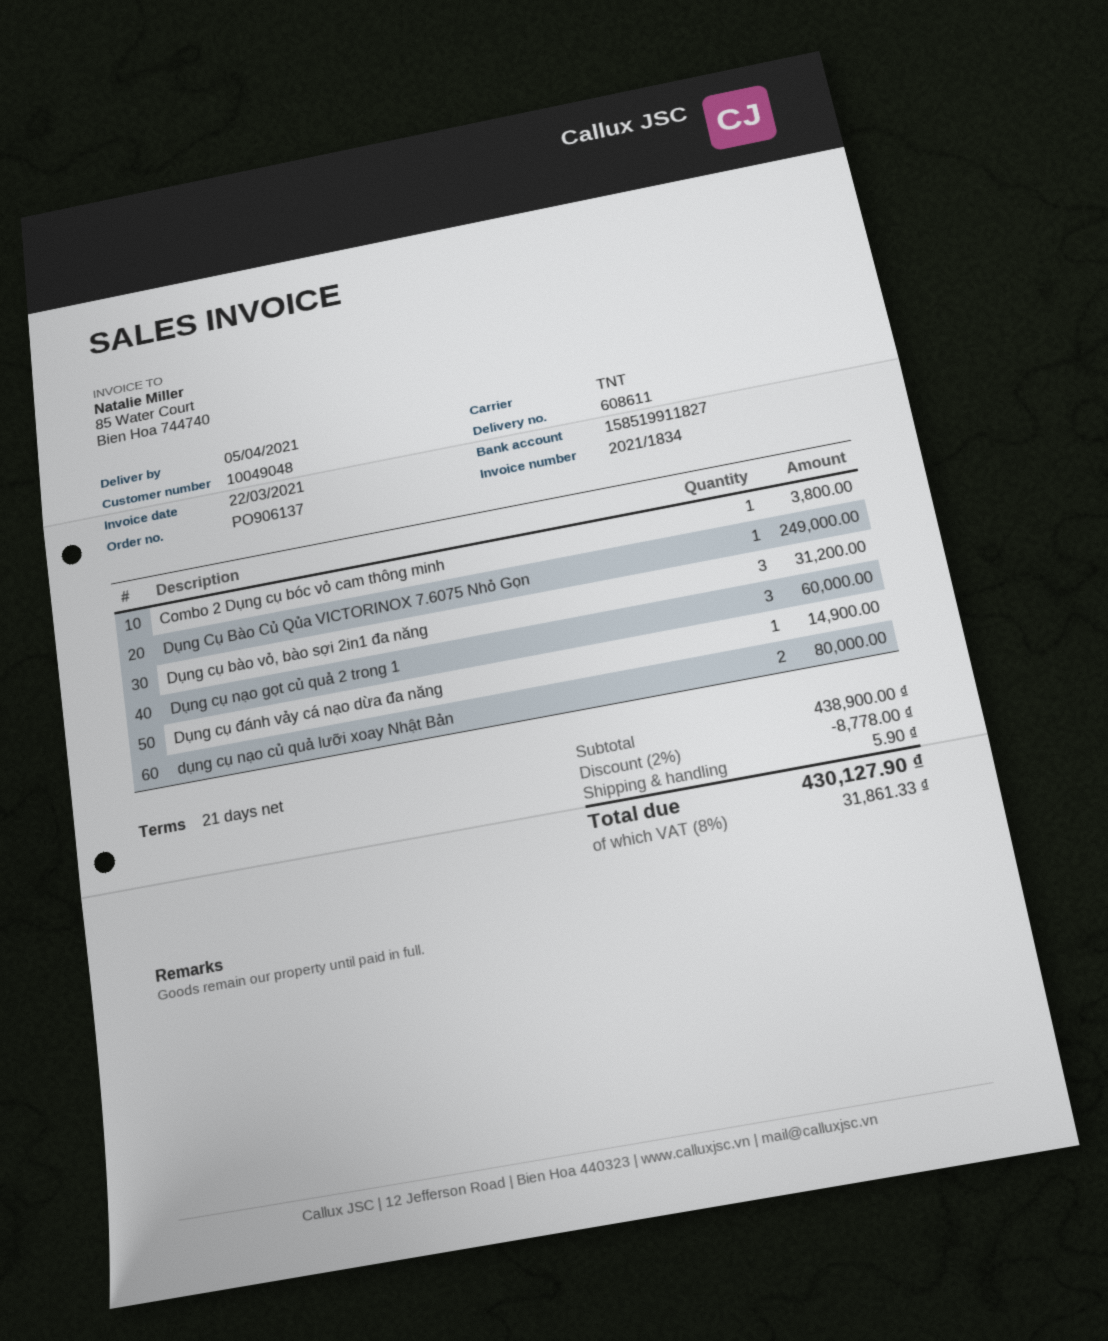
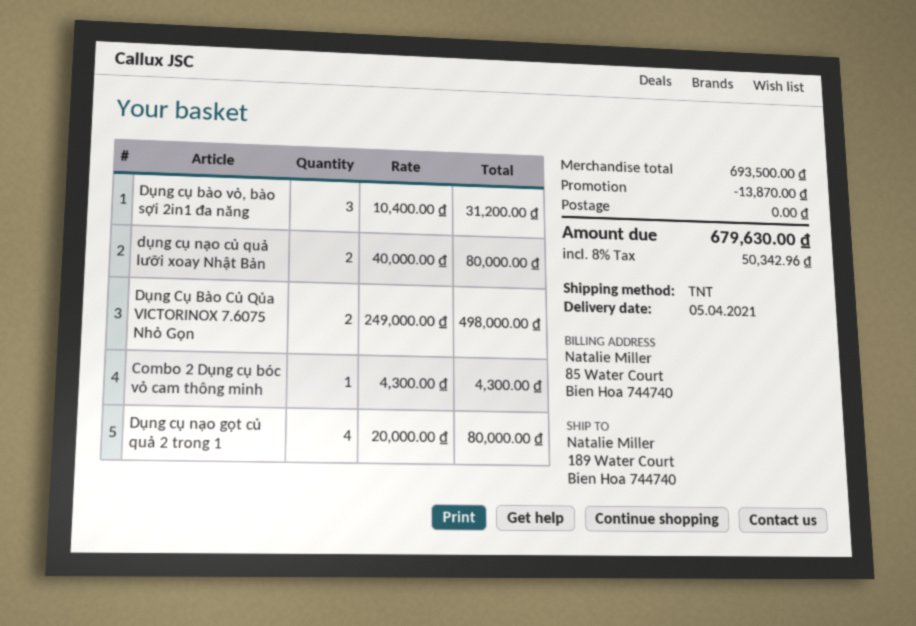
Combo 2 Dụng cụ bóc vỏ cam thông minh: 1 for 3800.00 -> 1 for 4300.00
Dụng Cụ Bào Củ Qủa VICTORINOX 7.6075 Nhỏ Gọn: 1 for 249000.00 -> 2 for 498000.00
Dụng cụ nạo gọt củ quả 2 trong 1: 3 for 60000.00 -> 4 for 80000.00
Dụng cụ đánh vảy cá nạo dừa đa năng: 1 for 14900.00 -> none
subtotal: 438900.00 -> 693500.00
discount: 8778.00 -> 13870.00
shipping: 5.90 -> 0.00
tax: 8% = 31861.33 -> 8% = 50342.96
total: 430127.90 -> 679630.00

